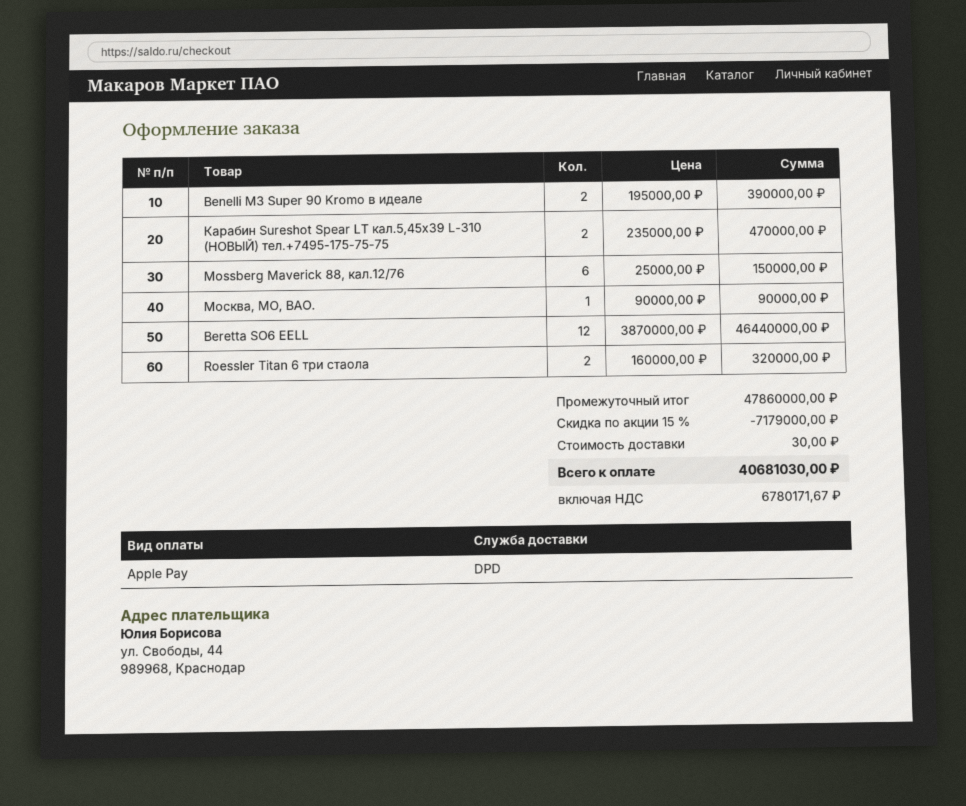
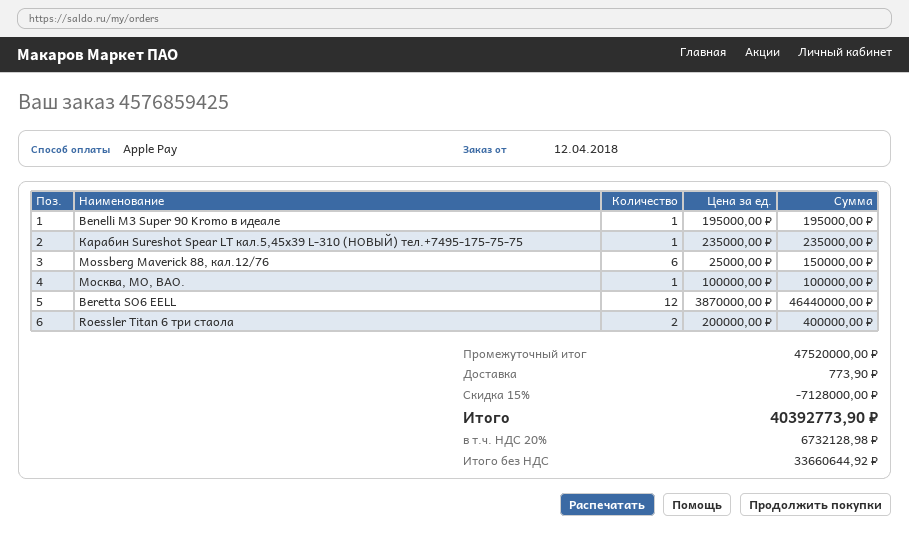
Benelli M3 Super 90 Kromo в идеале: 2 x 195000.00 = 390000.00 -> 1 x 195000.00 = 195000.00
Карабин Sureshot Spear LT кал.5,45х39 L-310 (НОВЫЙ) тел.+7495-175-75-75: 2 x 235000.00 = 470000.00 -> 1 x 235000.00 = 235000.00
Москва, МО, ВАО.: 1 x 90000.00 = 90000.00 -> 1 x 100000.00 = 100000.00
Roessler Titan 6 три стаола: 2 x 160000.00 = 320000.00 -> 2 x 200000.00 = 400000.00
subtotal: 47860000.00 -> 47520000.00
discount: 15% = 7179000.00 -> 15% = 7128000.00
shipping: 30.00 -> 773.90
tax: 6780171.67 -> 6732128.98
total: 40681030.00 -> 40392773.90

